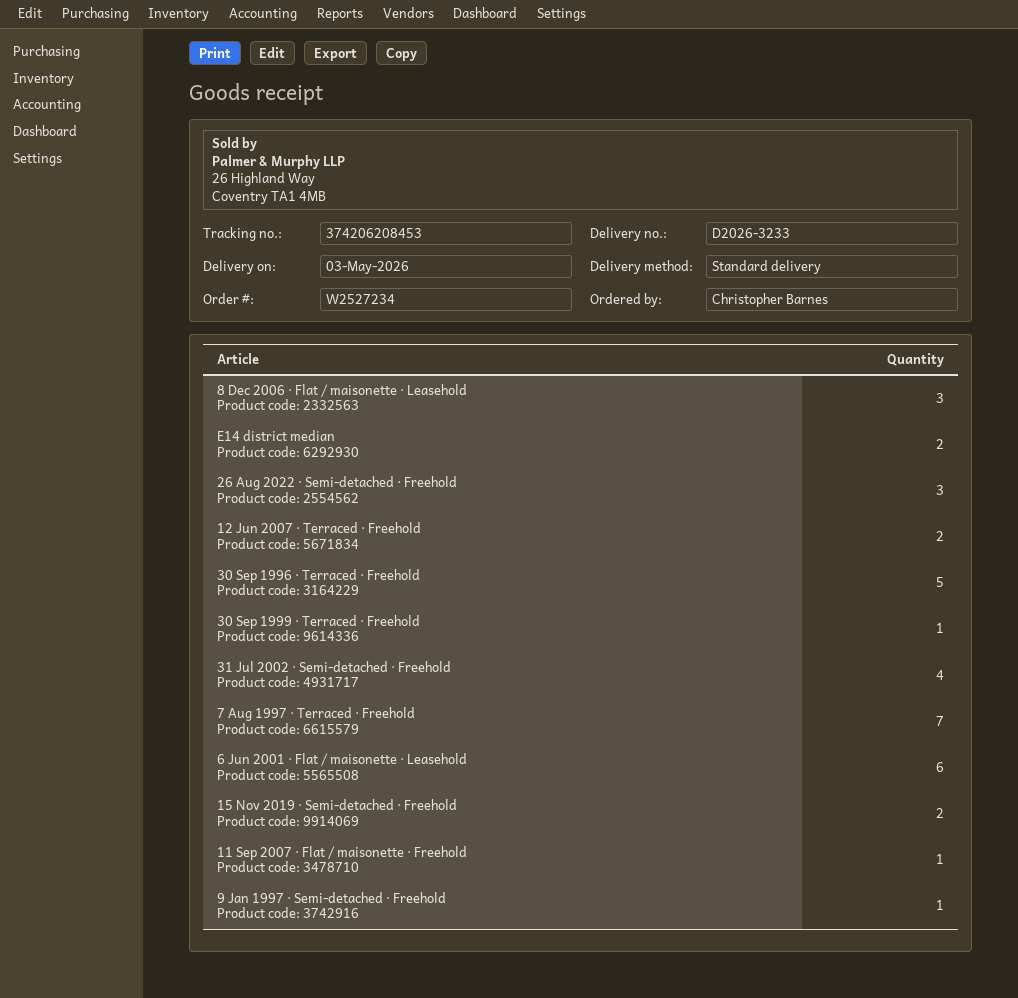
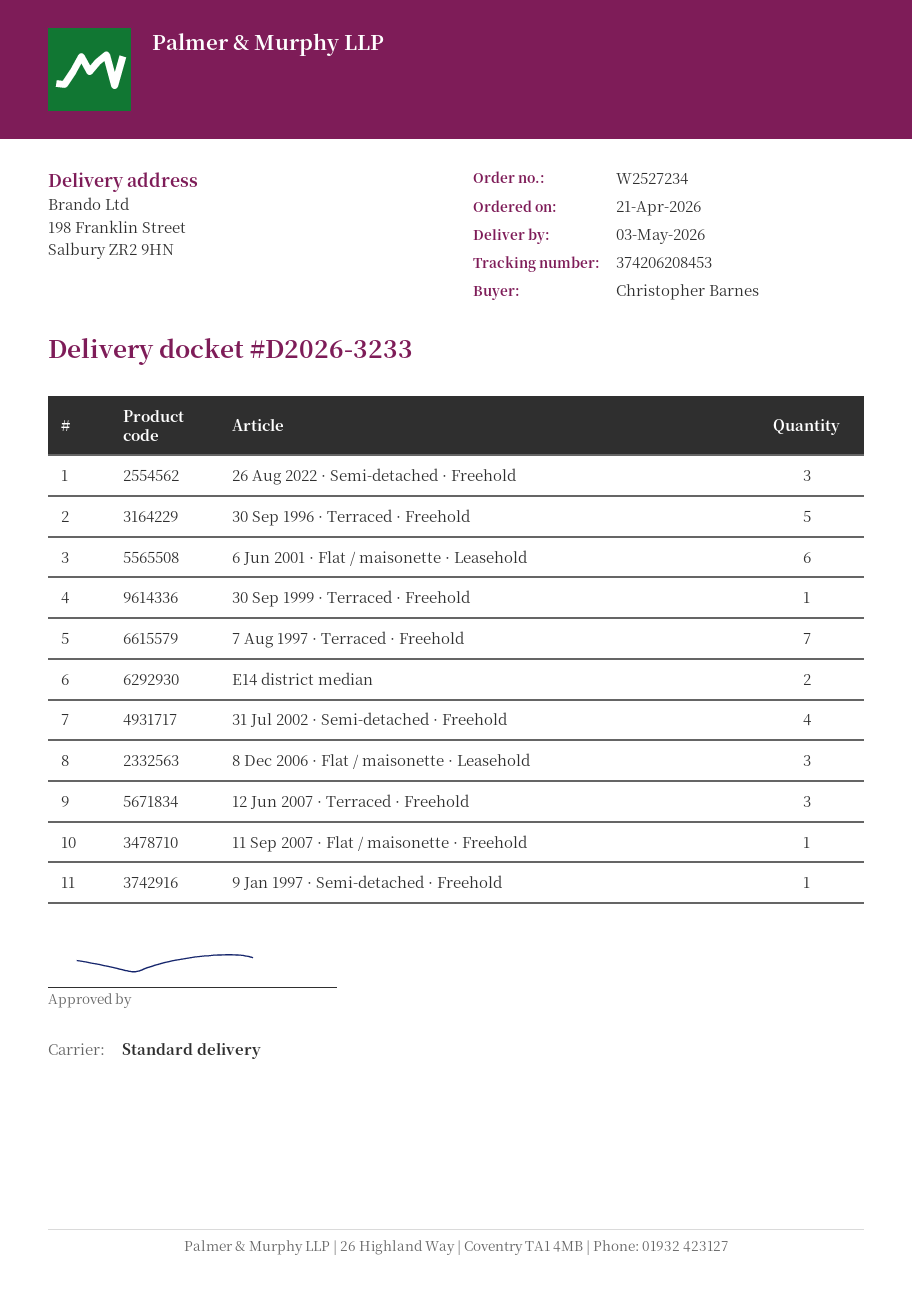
12 Jun 2007 · Terraced · Freehold: 2 -> 3
15 Nov 2019 · Semi-detached · Freehold: 2 -> none

